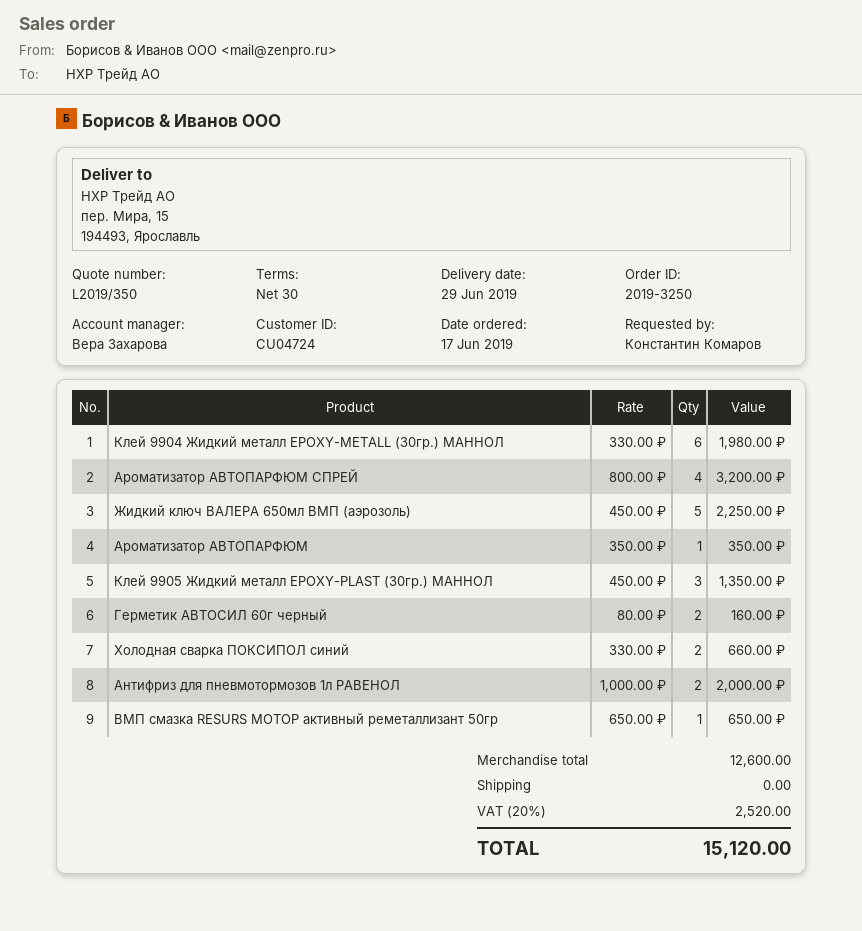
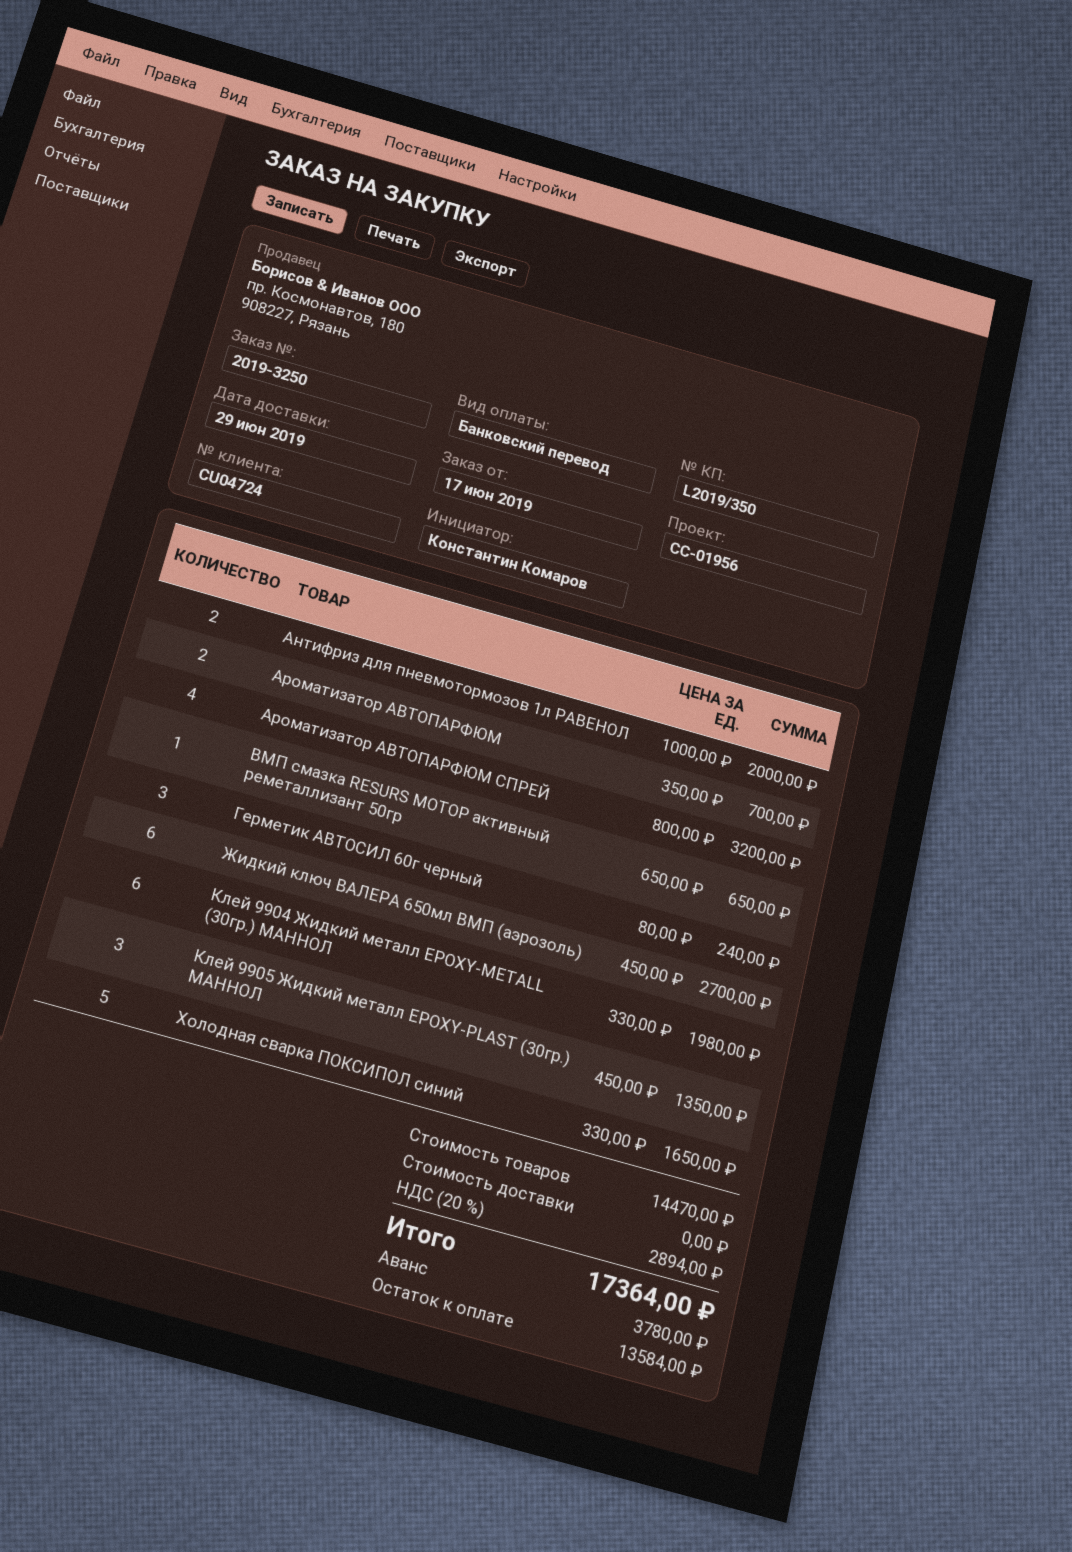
Жидкий ключ ВАЛЕРА 650мл ВМП (аэрозоль): 5 x 450.00 = 2250.00 -> 6 x 450.00 = 2700.00
Ароматизатор АВТОПАРФЮМ: 1 x 350.00 = 350.00 -> 2 x 350.00 = 700.00
Герметик АВТОСИЛ 60г черный: 2 x 80.00 = 160.00 -> 3 x 80.00 = 240.00
Холодная сварка ПОКСИПОЛ синий: 2 x 330.00 = 660.00 -> 5 x 330.00 = 1650.00
subtotal: 12600.00 -> 14470.00
tax: 20% = 2520.00 -> 20% = 2894.00
total: 15120.00 -> 17364.00

